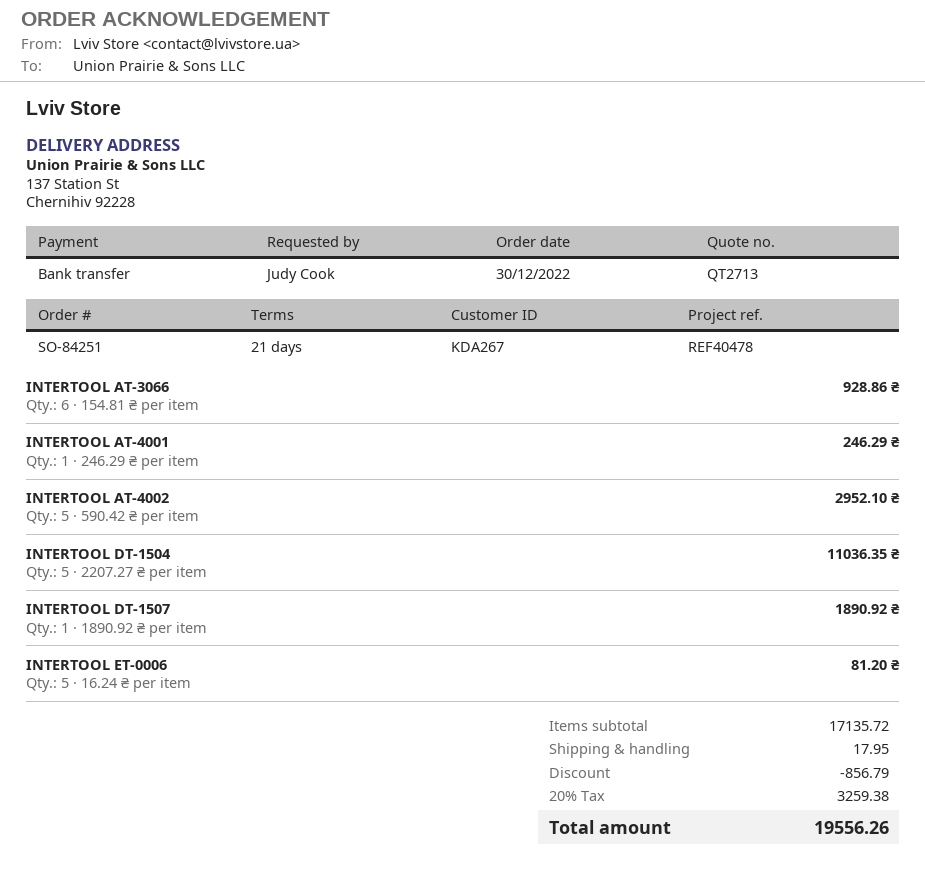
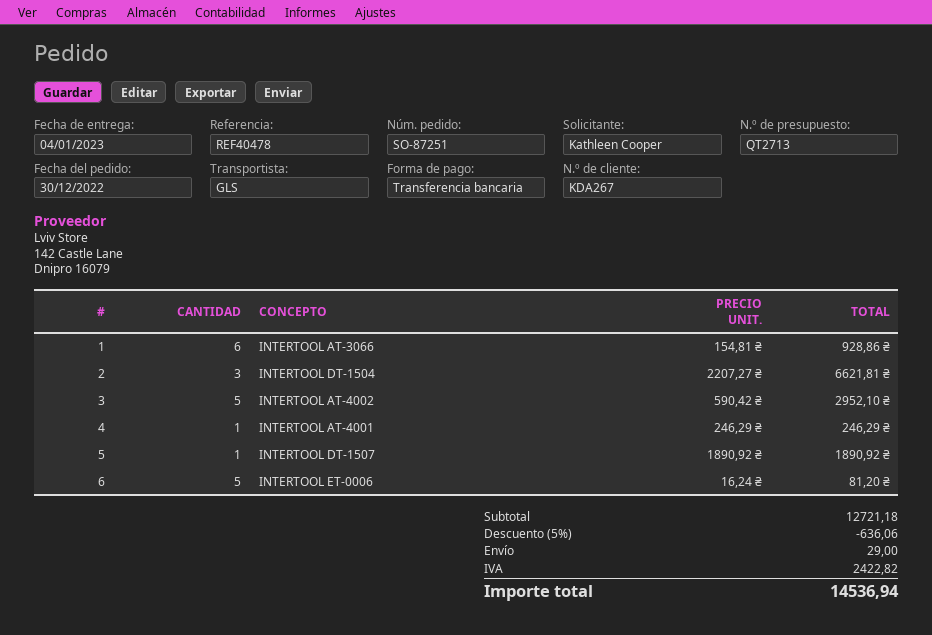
order number: SO-84251 -> SO-87251
ordered by: Judy Cook -> Kathleen Cooper
INTERTOOL DT-1504: 5 x 2207.27 = 11036.35 -> 3 x 2207.27 = 6621.81
subtotal: 17135.72 -> 12721.18
discount: 856.79 -> 636.06
shipping: 17.95 -> 29.00
tax: 3259.38 -> 2422.82
total: 19556.26 -> 14536.94

